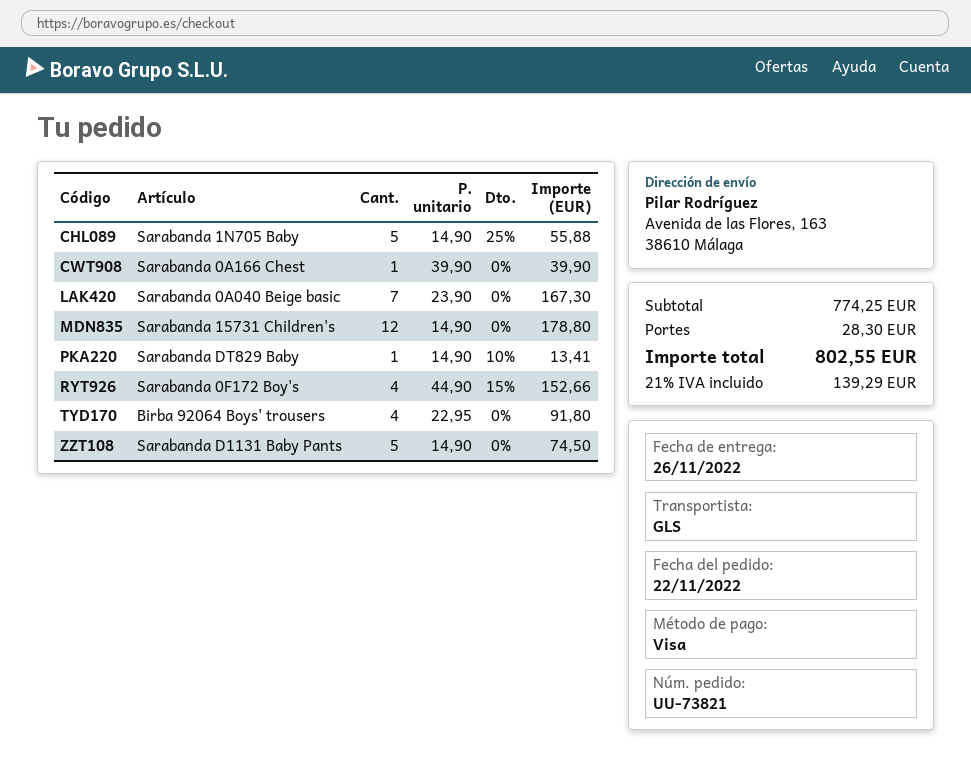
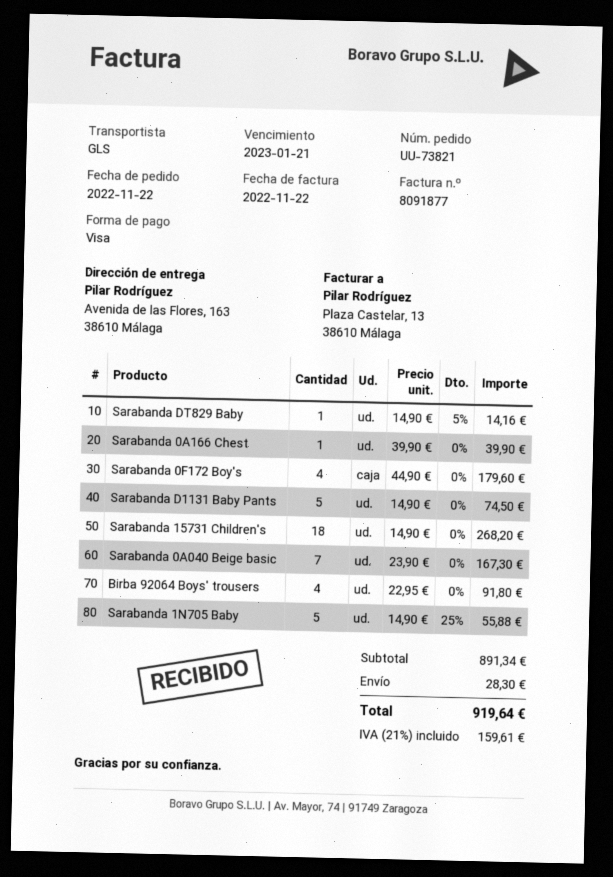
Sarabanda 15731 Children's: 12 x 14.90 = 178.80 -> 18 x 14.90 = 268.20
Sarabanda DT829 Baby: 1 x 14.90 - 10% = 13.41 -> 1 x 14.90 - 5% = 14.16
Sarabanda 0F172 Boy's: 4 x 44.90 - 15% = 152.66 -> 4 x 44.90 = 179.60
subtotal: 774.25 -> 891.34
tax: 21% = 139.29 -> 21% = 159.61
total: 802.55 -> 919.64

